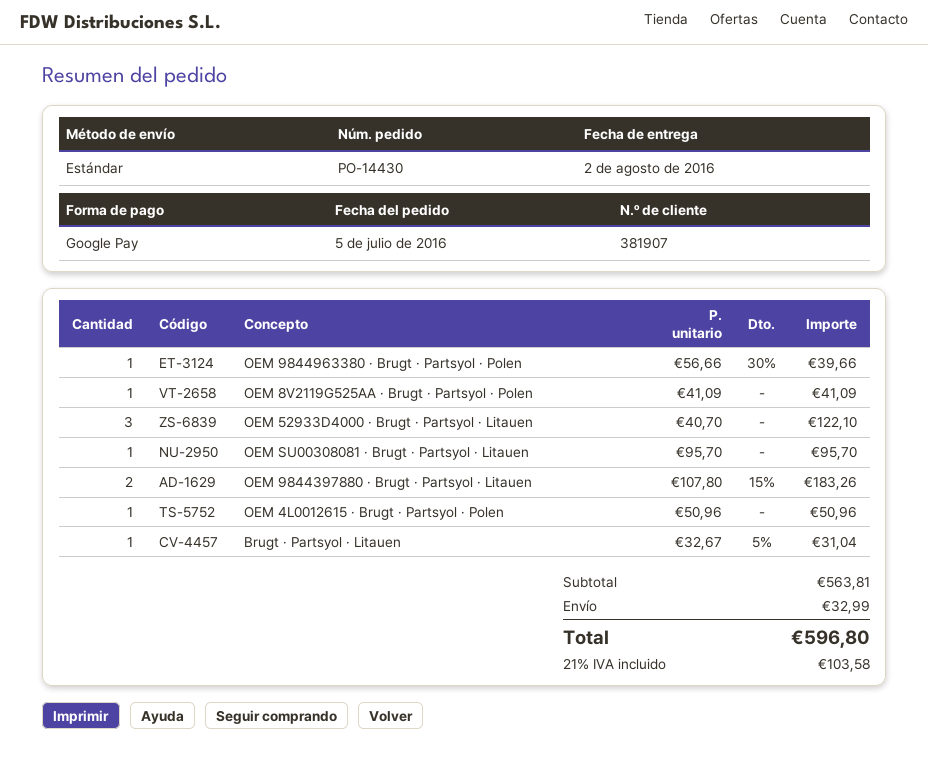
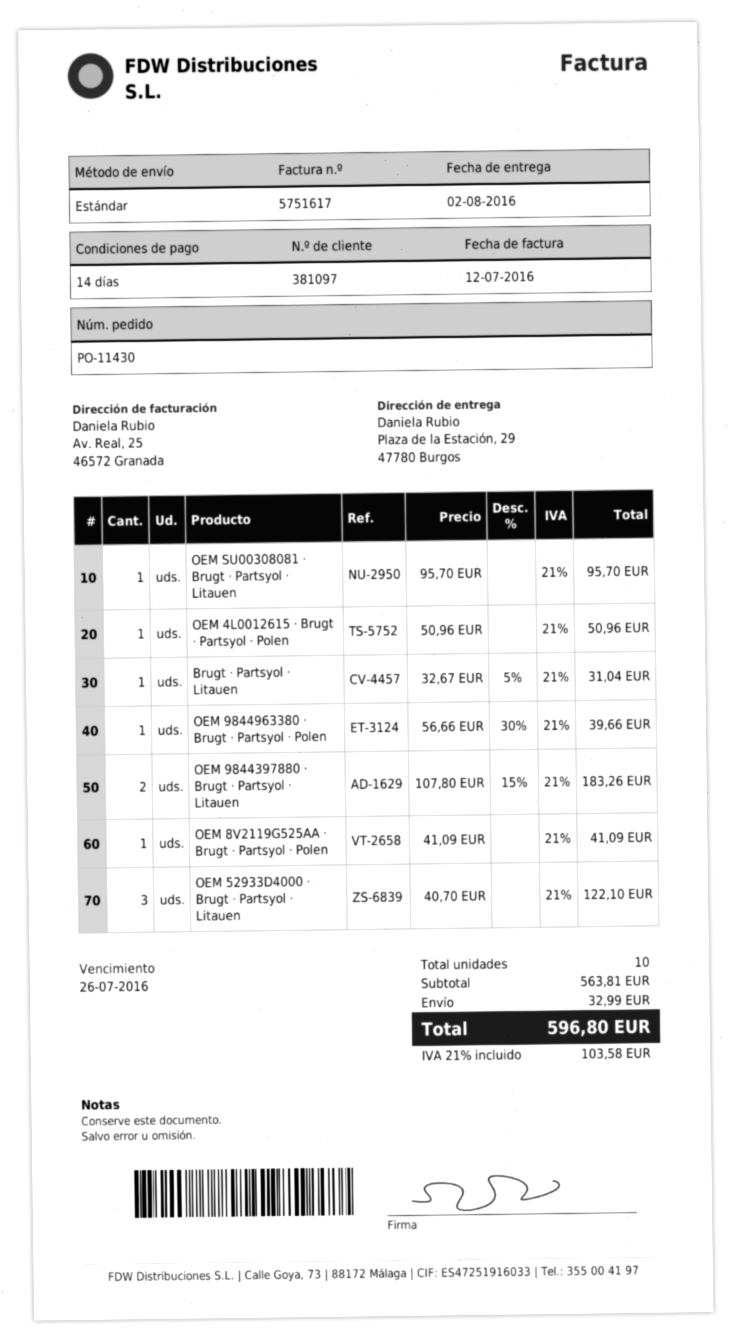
order number: PO-14430 -> PO-11430
customer number: 381907 -> 381097

